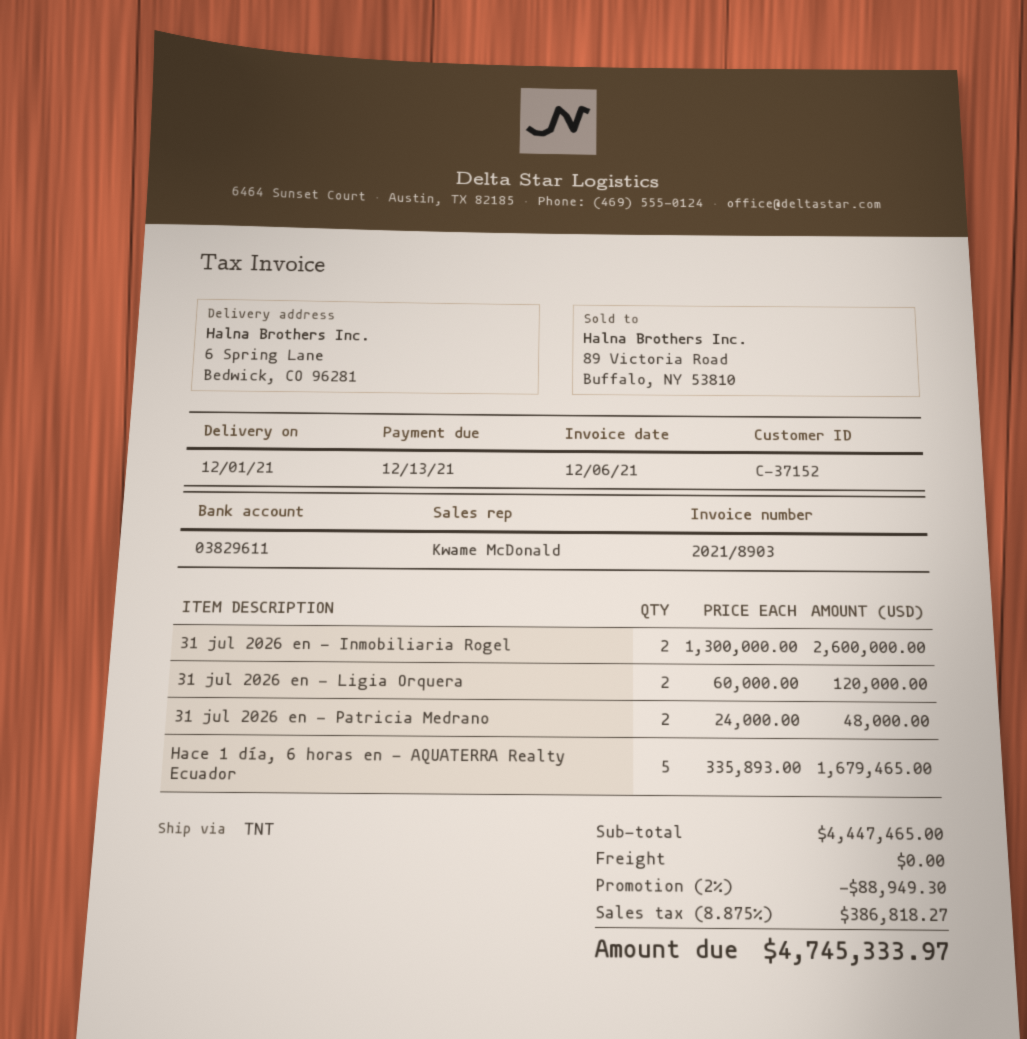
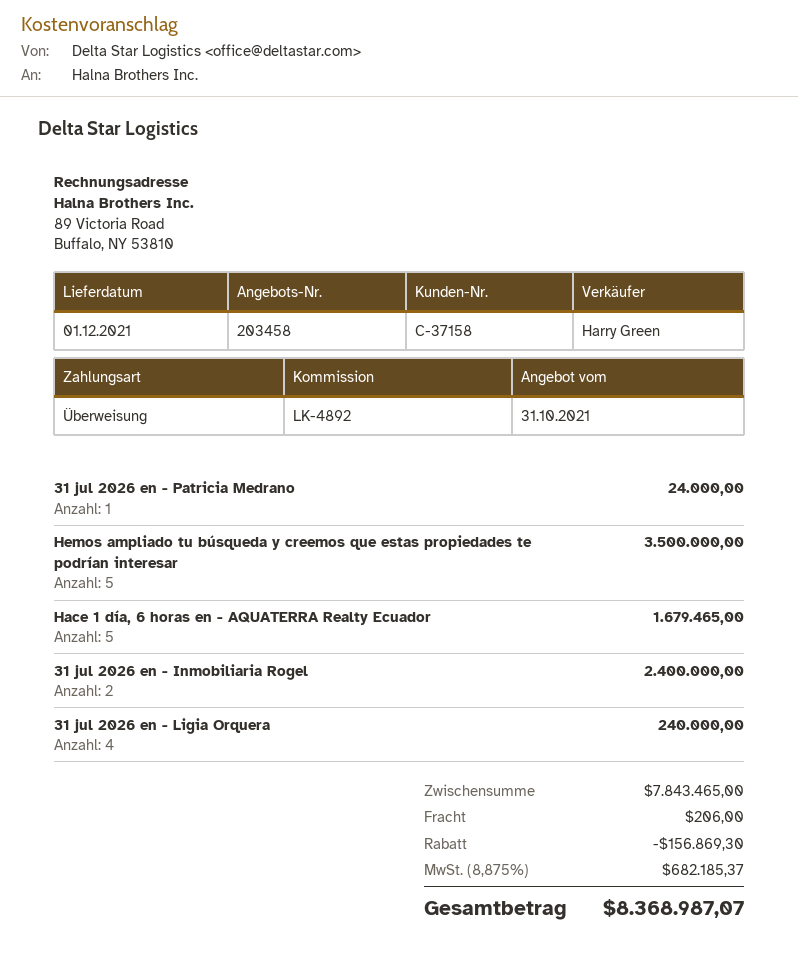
customer number: C-37152 -> C-37158
sales rep: Kwame McDonald -> Harry Green
31 jul 2026 en - Inmobiliaria Rogel: 2 for 2600000.00 -> 2 for 2400000.00
31 jul 2026 en - Ligia Orquera: 2 for 120000.00 -> 4 for 240000.00
31 jul 2026 en - Patricia Medrano: 2 for 48000.00 -> 1 for 24000.00
Hemos ampliado tu búsqueda y creemos que estas propiedades te podrían interesar: none -> 5 for 3500000.00
subtotal: 4447465.00 -> 7843465.00
discount: 88949.30 -> 156869.30
shipping: 0.00 -> 206.00
tax: 8.875% = 386818.27 -> 8.875% = 682185.37
total: 4745333.97 -> 8368987.07

